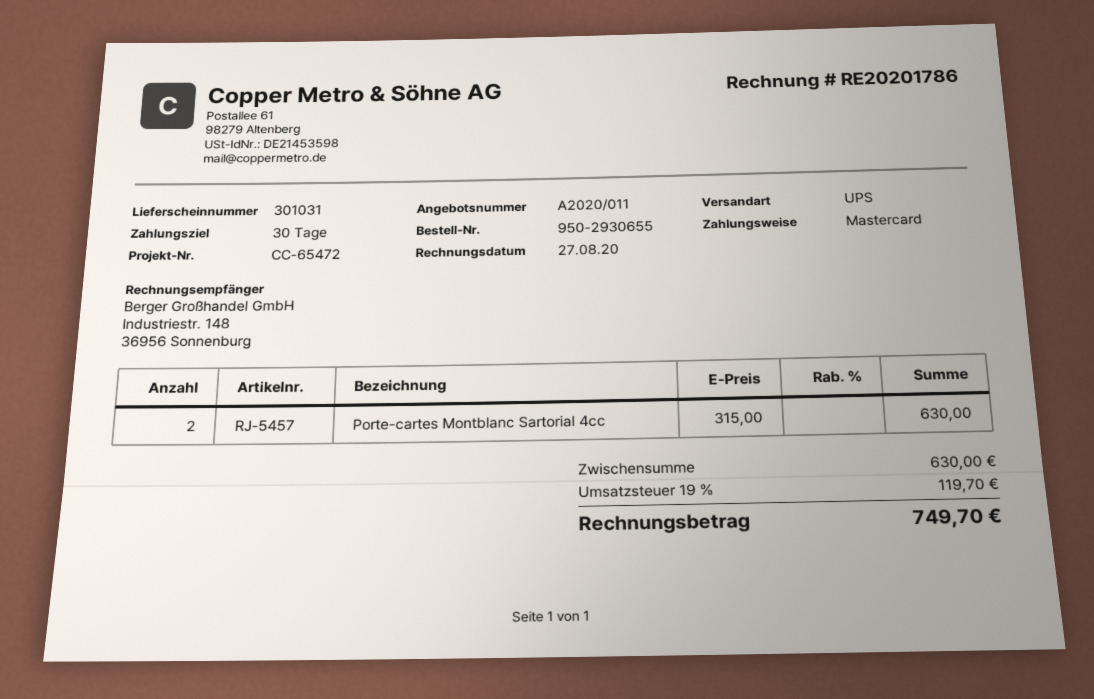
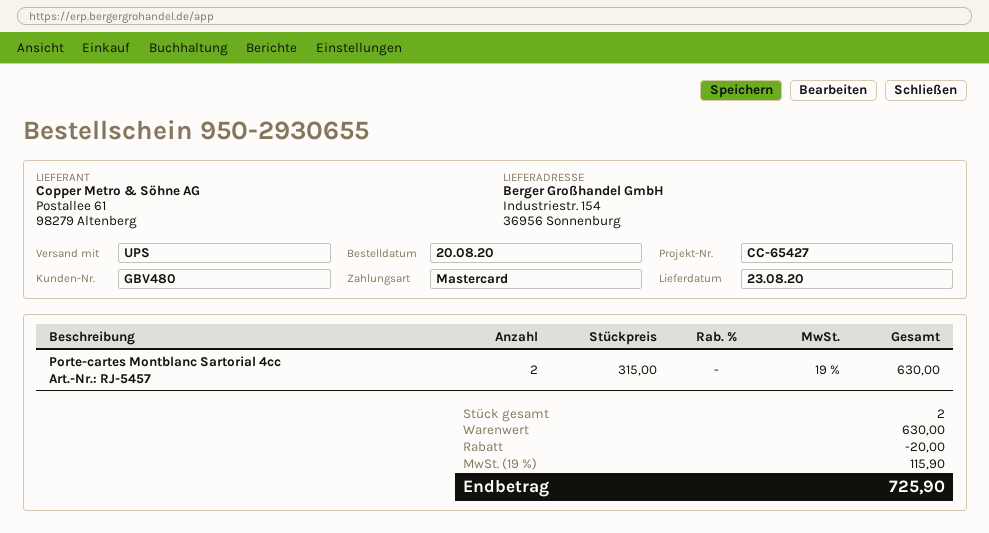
reference: CC-65472 -> CC-65427
discount: none -> 20.00
tax: 19% = 119.70 -> 19% = 115.90
total: 749.70 -> 725.90

